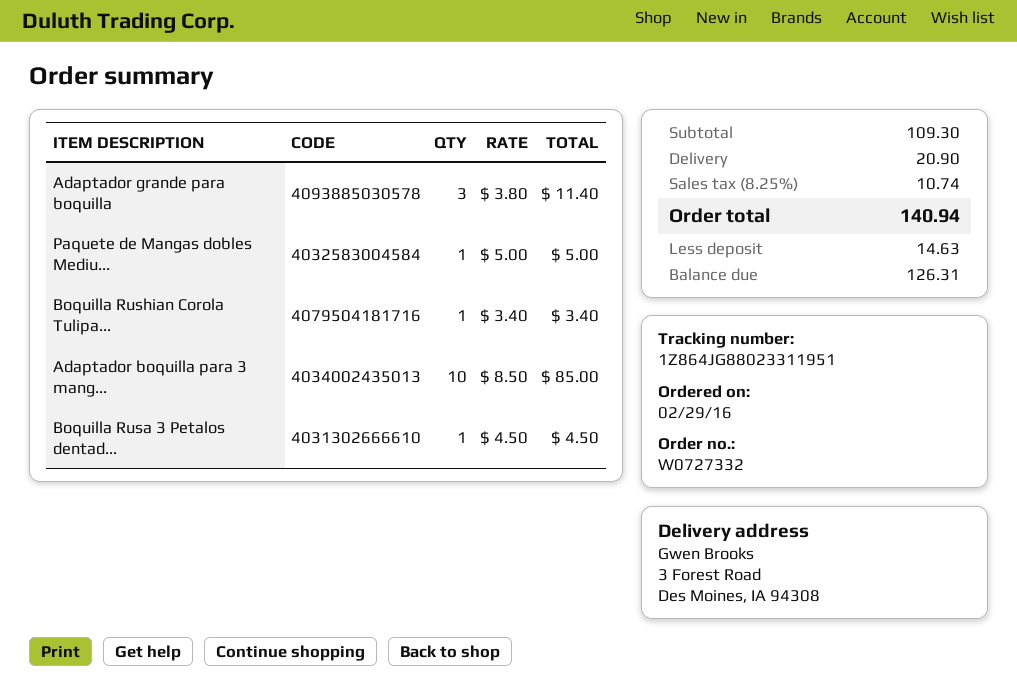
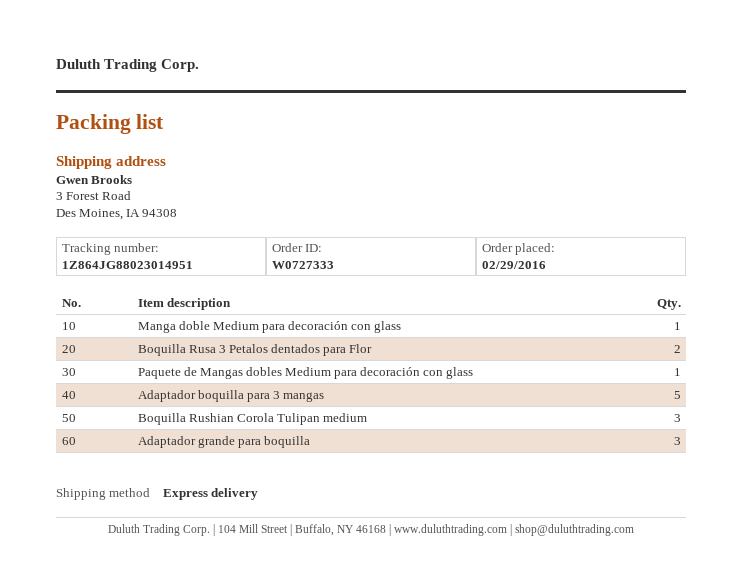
order number: W0727332 -> W0727333
tracking number: 1Z864JG88023311951 -> 1Z864JG88023014951
Boquilla Rushian Corola Tulipa...: 1 -> 3
Adaptador boquilla para 3 mang...: 10 -> 5
Boquilla Rusa 3 Petalos dentad...: 1 -> 2
Manga doble Medium para decoración con glass: none -> 1

